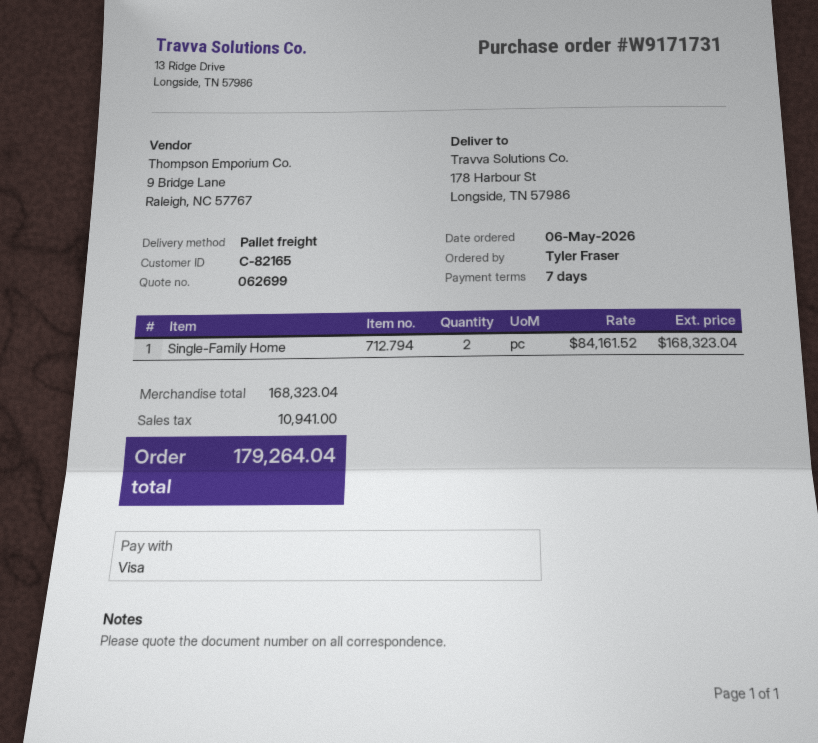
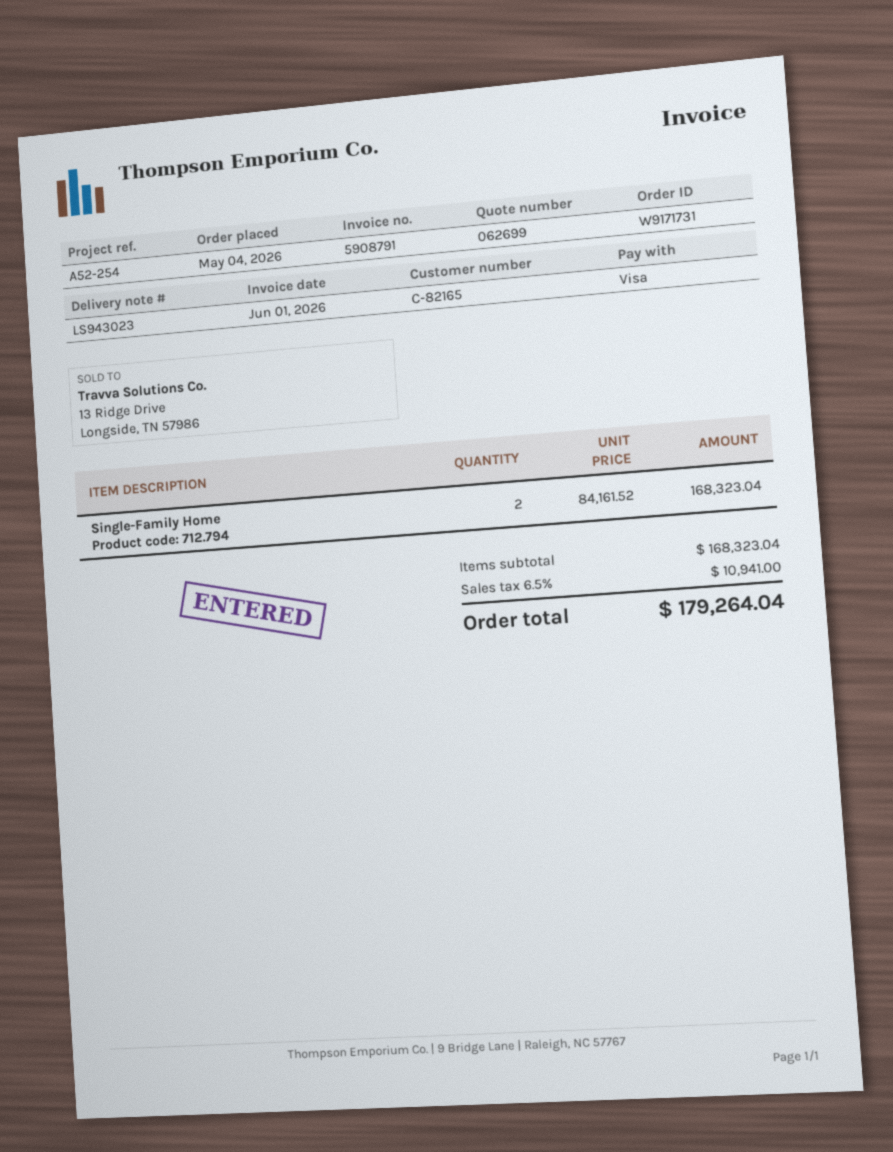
order date: 2026-05-06 -> 2026-05-04

